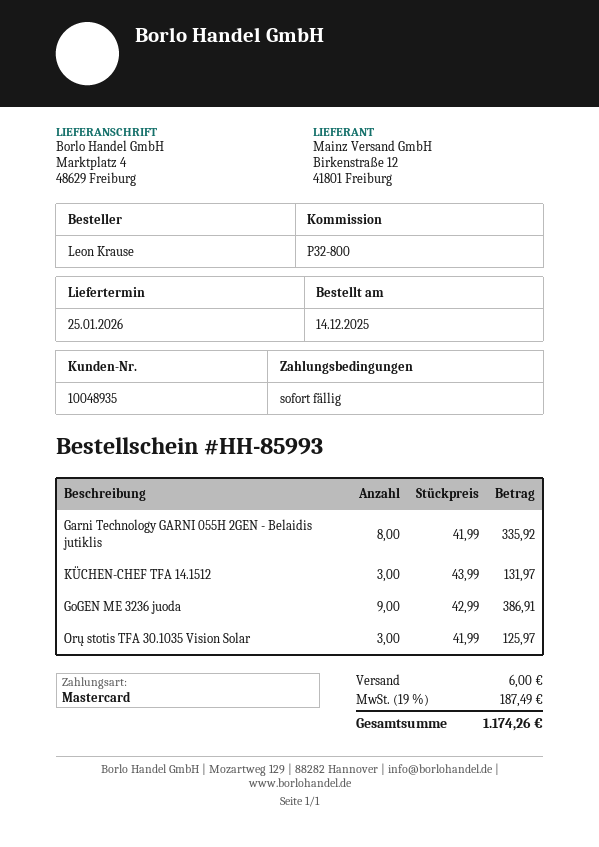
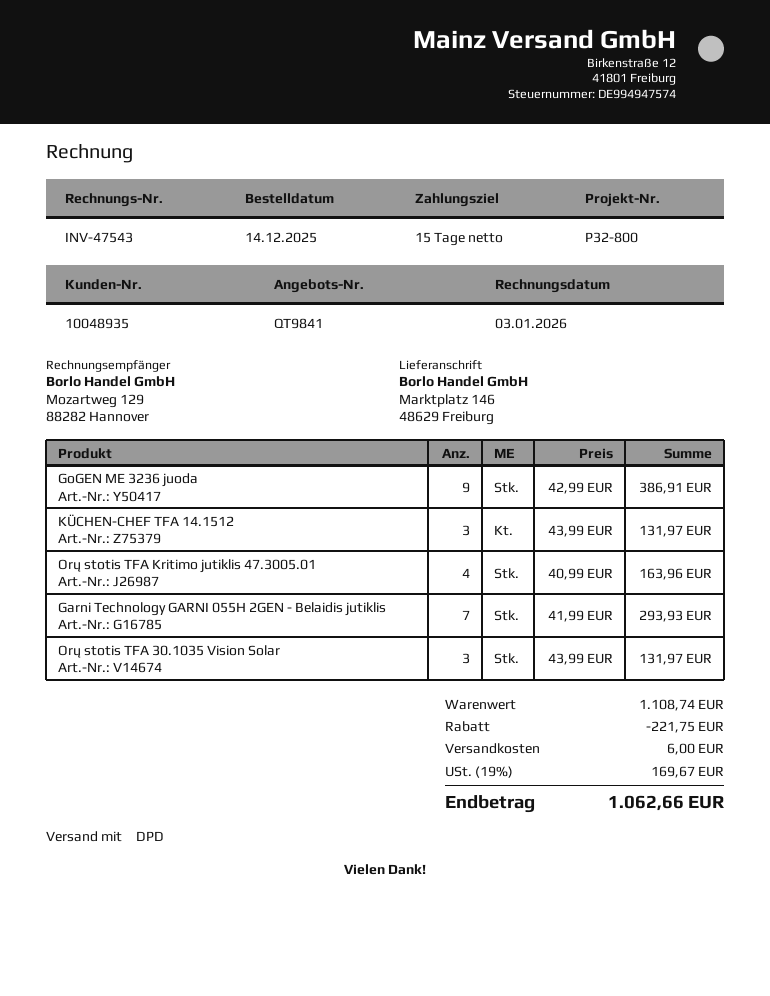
payment terms: on receipt -> 15 days
ship to: Marktplatz 4, 48629 Freiburg -> Marktplatz 146, 48629 Freiburg
Garni Technology GARNI 055H 2GEN - Belaidis jutiklis: 8 x 41.99 = 335.92 -> 7 x 41.99 = 293.93
Orų stotis TFA 30.1035 Vision Solar: 3 x 41.99 = 125.97 -> 3 x 43.99 = 131.97
Orų stotis TFA Kritimo jutiklis 47.3005.01: none -> 4 x 40.99 = 163.96
discount: none -> 221.75
tax: 19% = 187.49 -> 19% = 169.67
total: 1174.26 -> 1062.66

